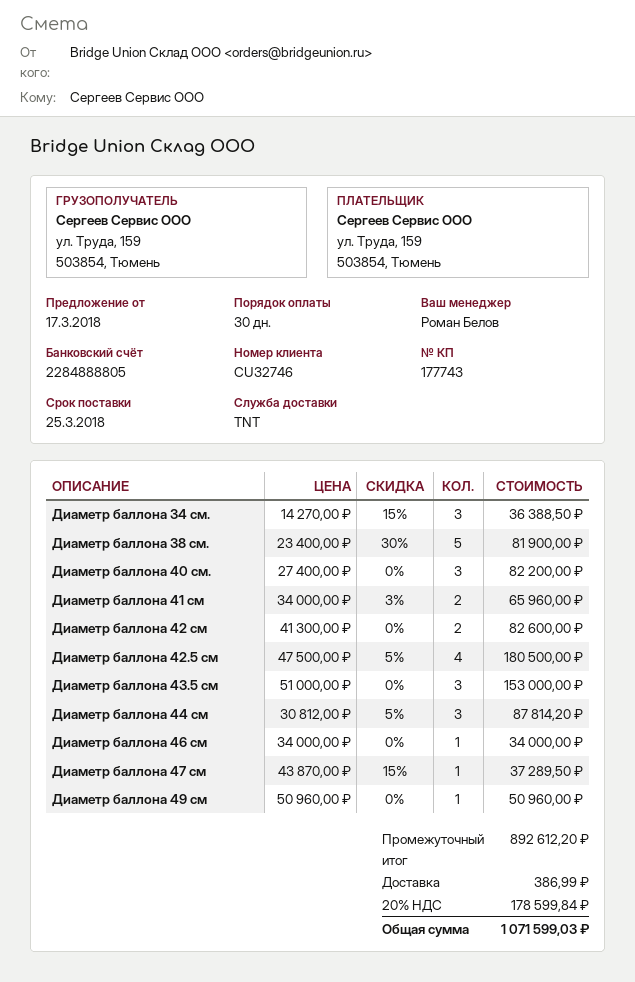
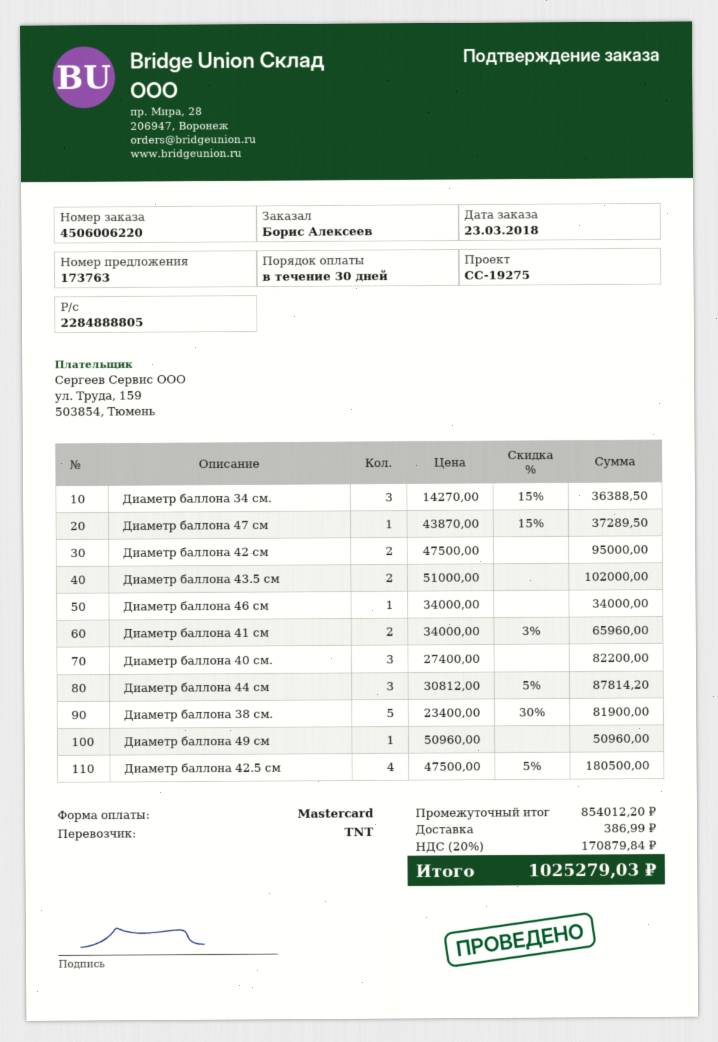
quote number: 177743 -> 173763
Диаметр баллона 42 см: 2 x 41300.00 = 82600.00 -> 2 x 47500.00 = 95000.00
Диаметр баллона 43.5 см: 3 x 51000.00 = 153000.00 -> 2 x 51000.00 = 102000.00
subtotal: 892612.20 -> 854012.20
tax: 20% = 178599.84 -> 20% = 170879.84
total: 1071599.03 -> 1025279.03

